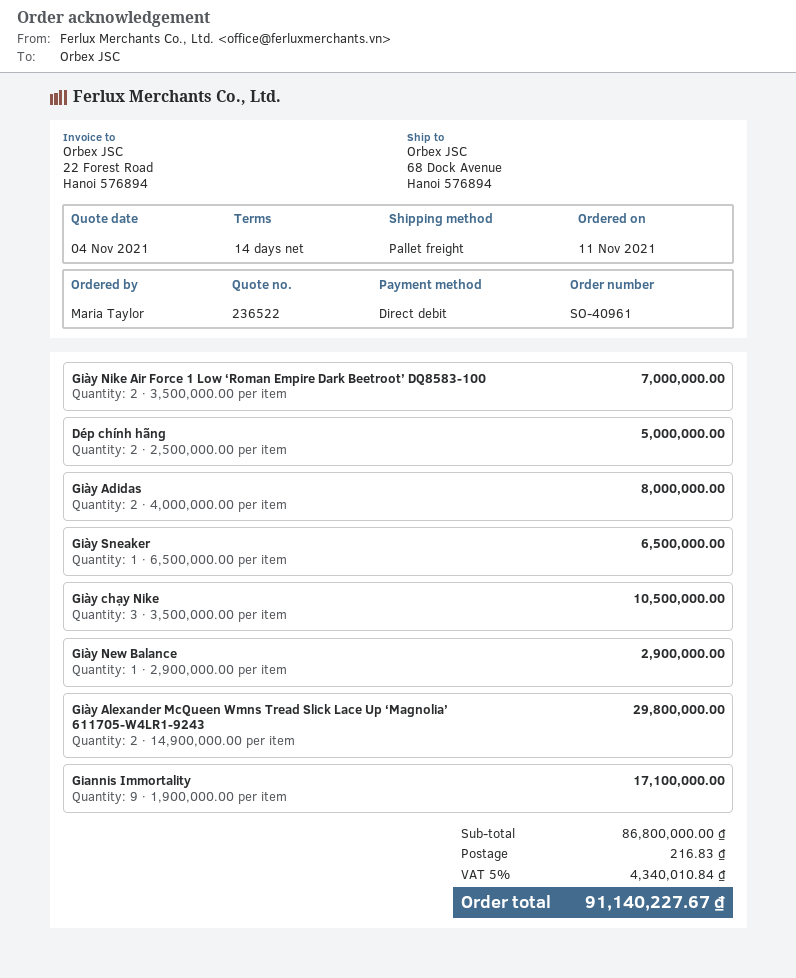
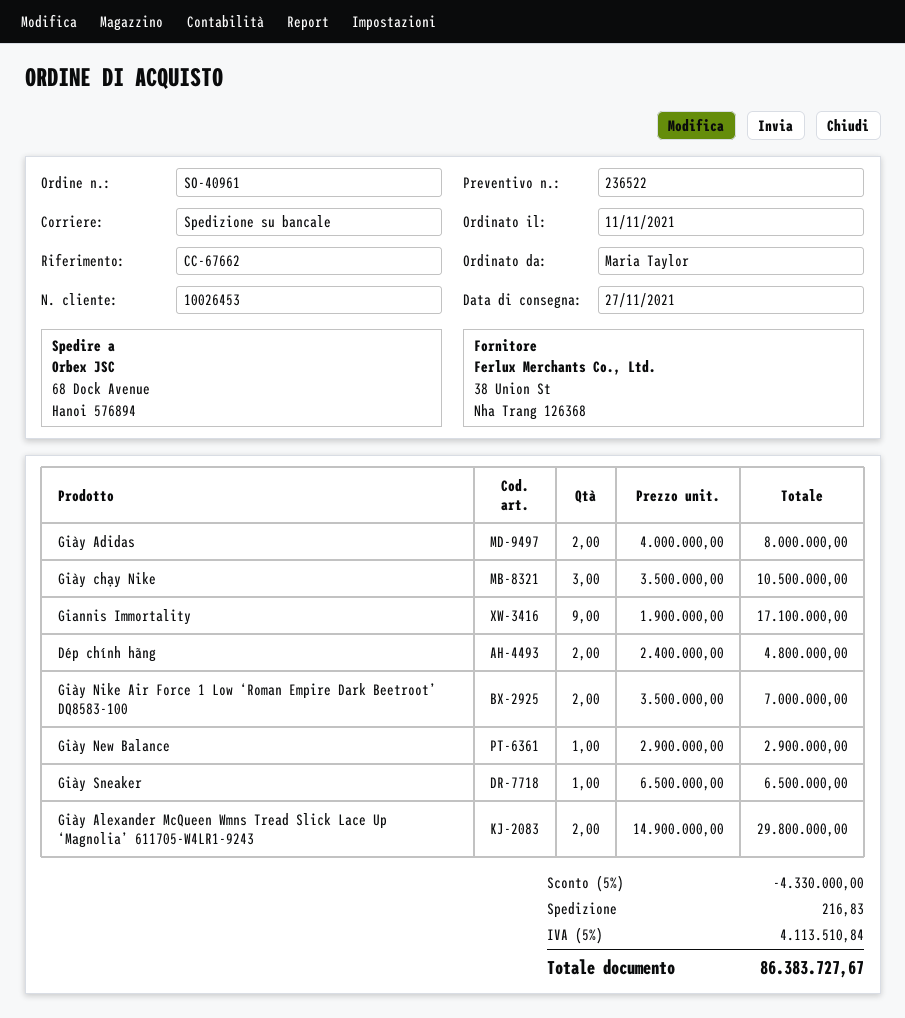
Dép chính hãng: 2 x 2500000.00 = 5000000.00 -> 2 x 2400000.00 = 4800000.00
discount: none -> 5% = 4330000.00
tax: 5% = 4340010.84 -> 5% = 4113510.84
total: 91140227.67 -> 86383727.67

